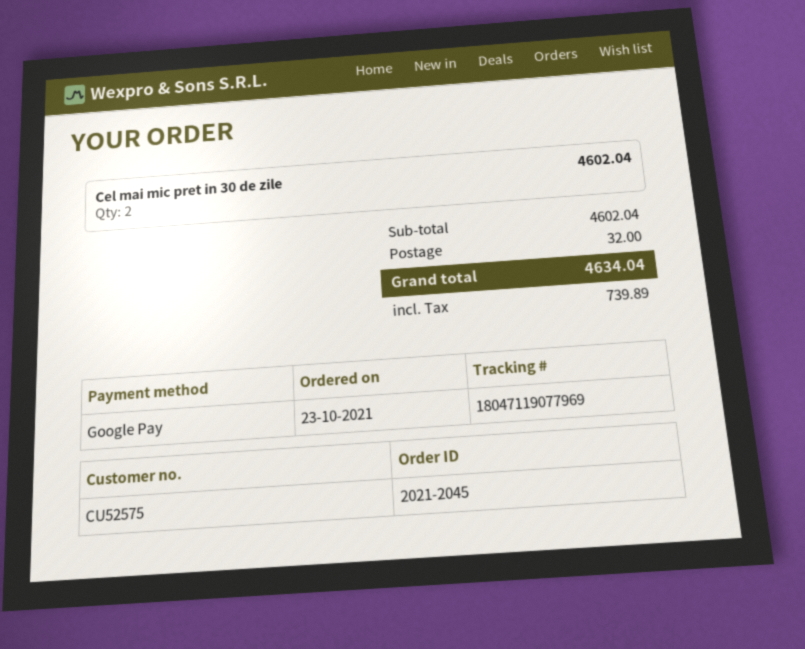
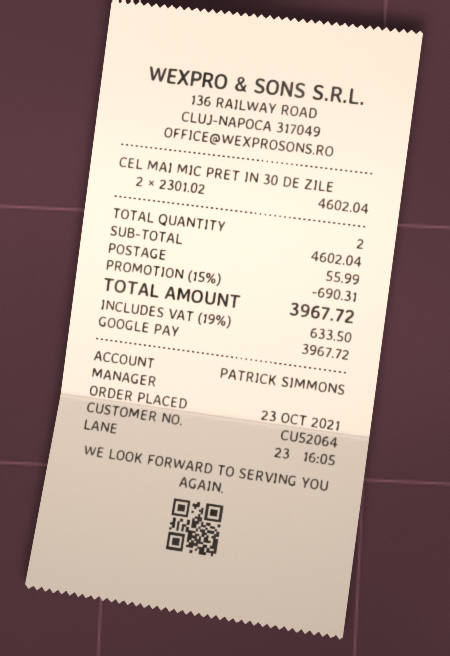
customer number: CU52575 -> CU52064
discount: none -> 15% = 690.31
shipping: 32.00 -> 55.99
tax: 739.89 -> 633.50
total: 4634.04 -> 3967.72

